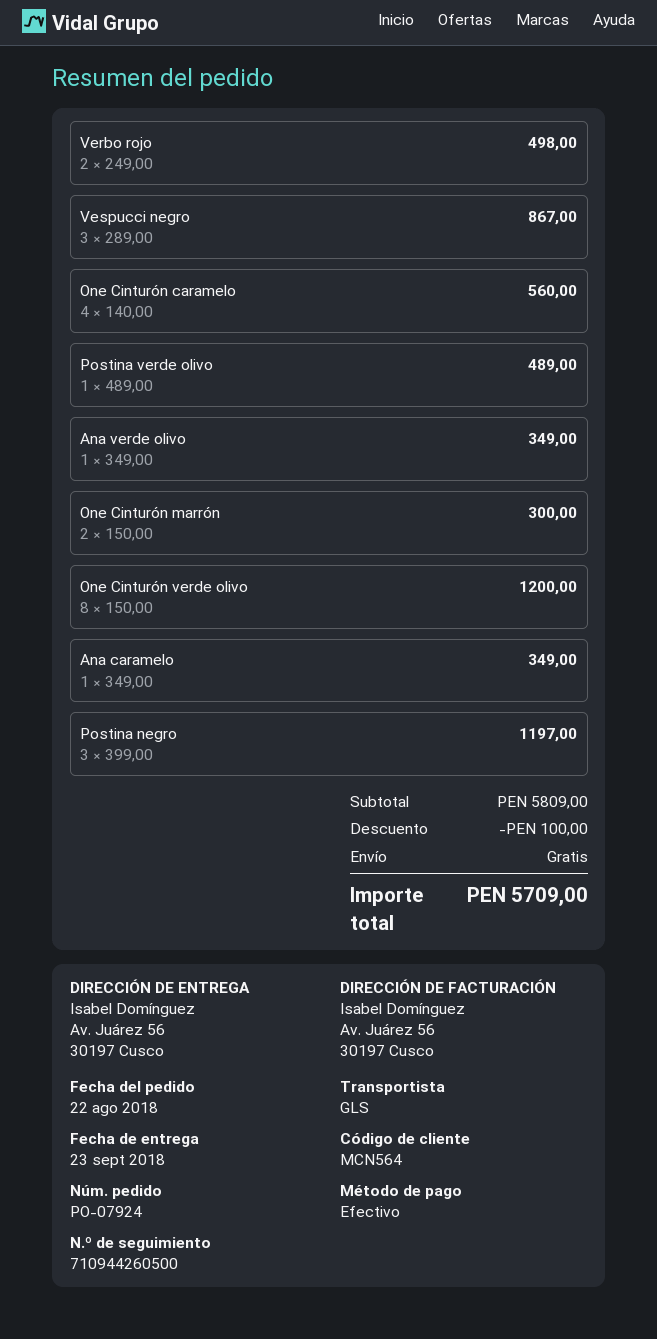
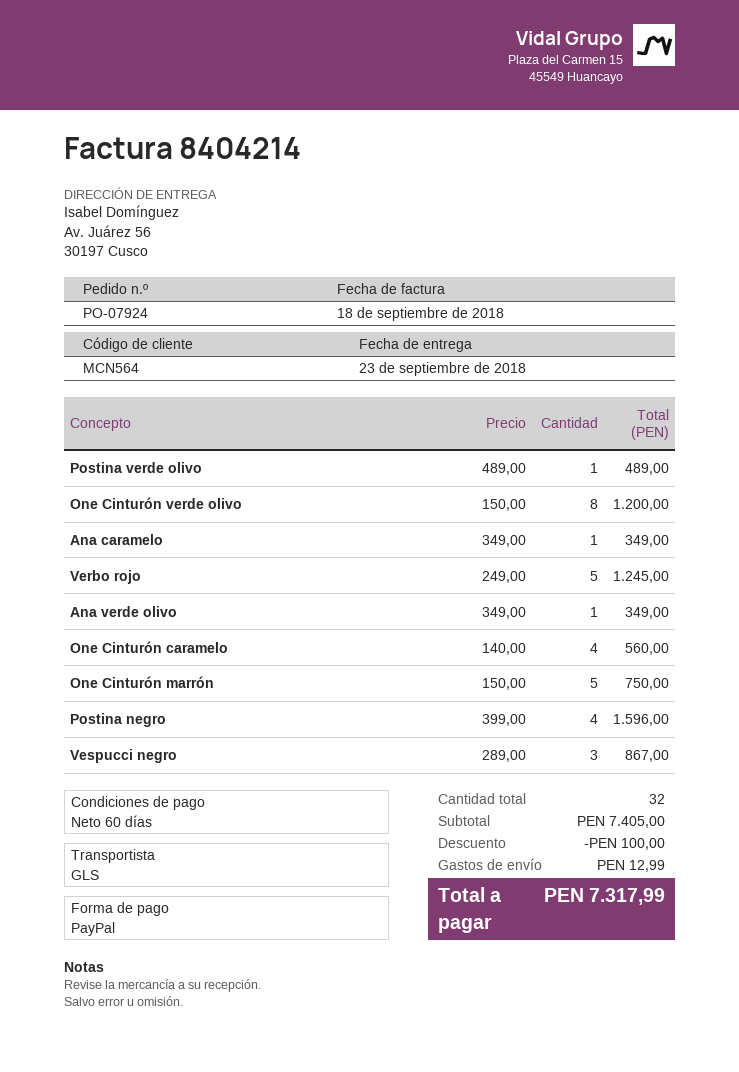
payment method: cash -> PayPal
Verbo rojo: 2 x 249.00 = 498.00 -> 5 x 249.00 = 1245.00
One Cinturón marrón: 2 x 150.00 = 300.00 -> 5 x 150.00 = 750.00
Postina negro: 3 x 399.00 = 1197.00 -> 4 x 399.00 = 1596.00
subtotal: 5809.00 -> 7405.00
shipping: 0.00 -> 12.99
total: 5709.00 -> 7317.99

